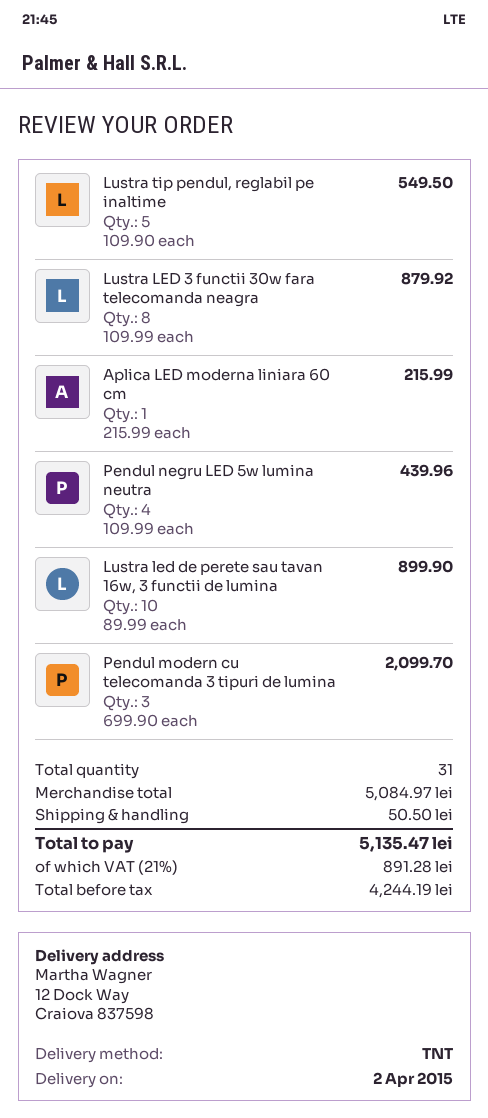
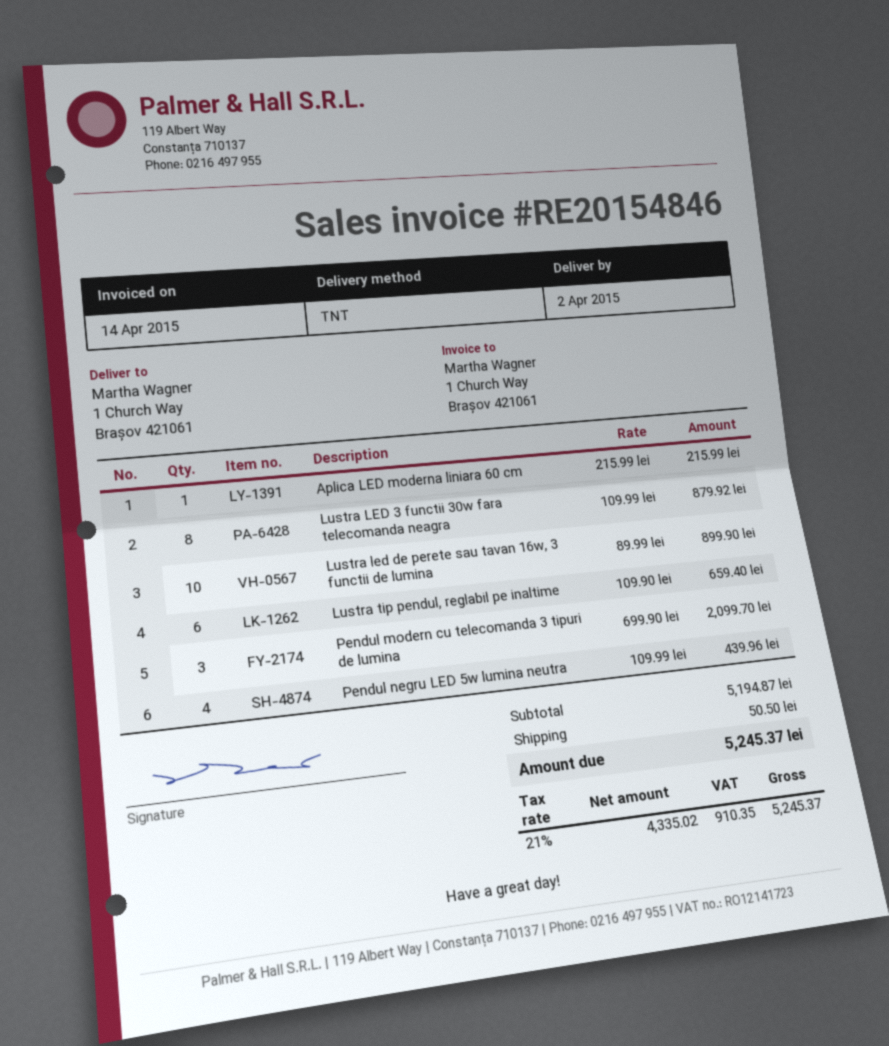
ship to: 12 Dock Way, Craiova 837598 -> 1 Church Way, Brașov 421061
Lustra tip pendul, reglabil pe inaltime: 5 x 109.90 = 549.50 -> 6 x 109.90 = 659.40
subtotal: 5084.97 -> 5194.87
net: 4244.19 -> 4335.02
tax: 21% = 891.28 -> 21% = 910.35
total: 5135.47 -> 5245.37

